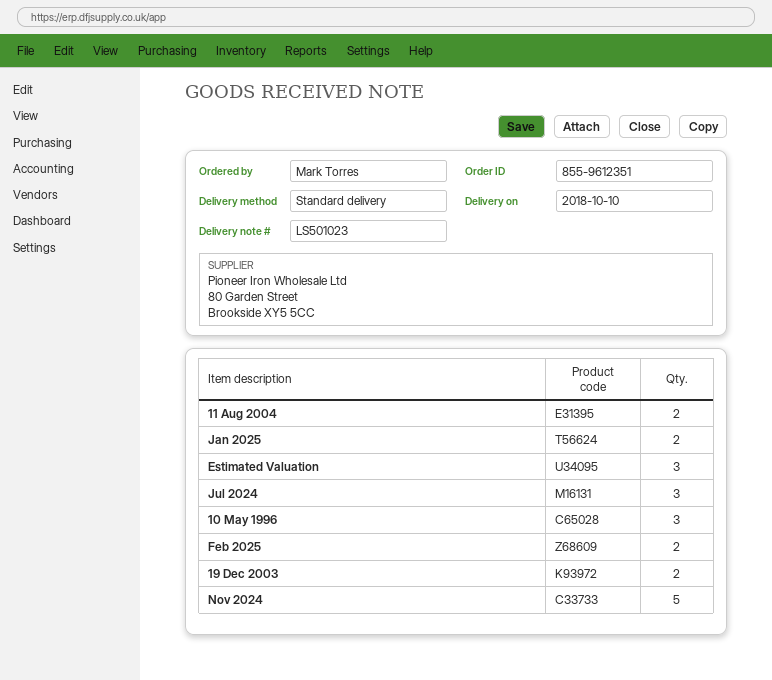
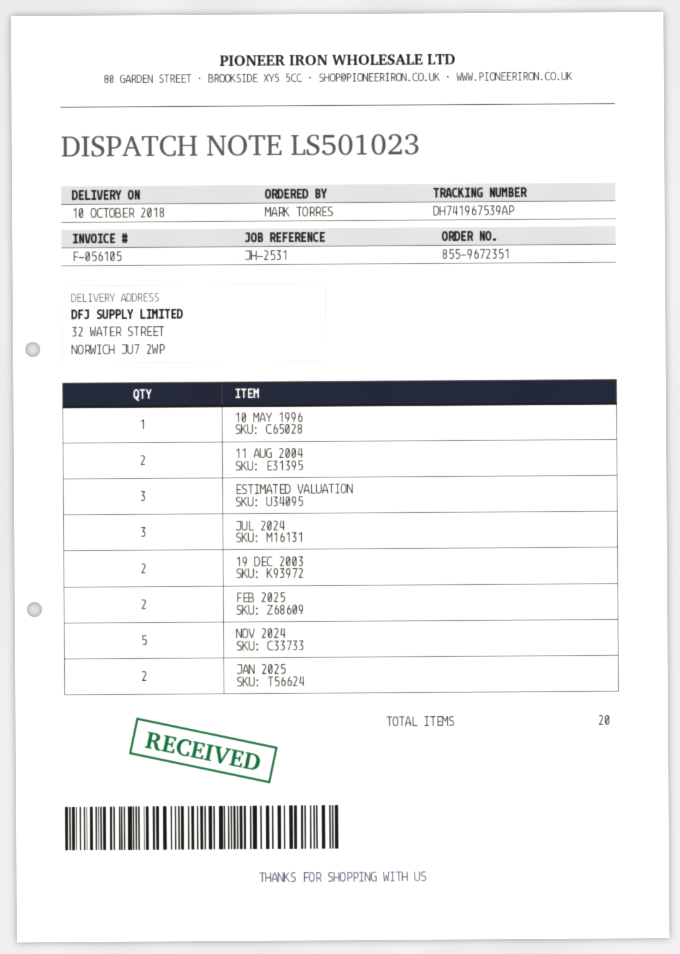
order number: 855-9612351 -> 855-9672351
10 May 1996: 3 -> 1

